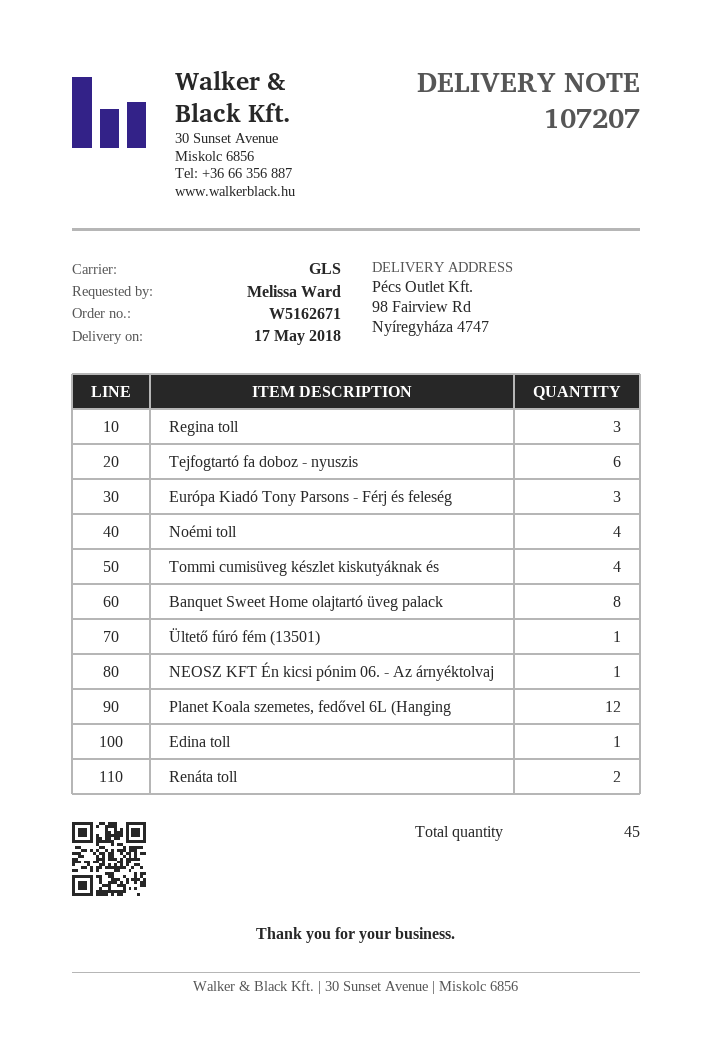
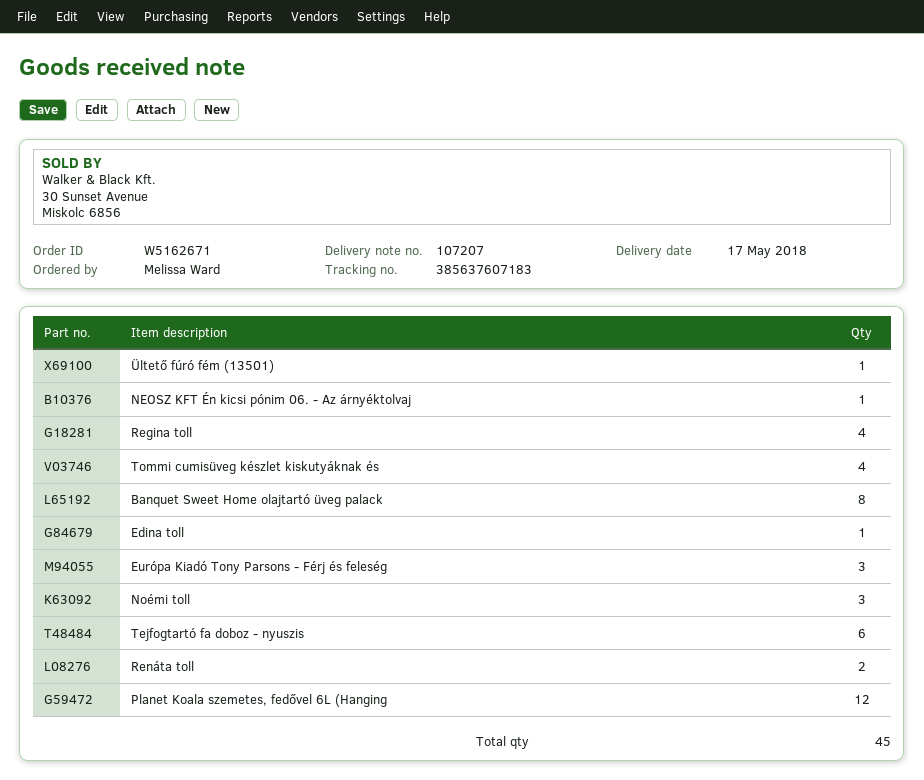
Regina toll: 3 -> 4
Noémi toll: 4 -> 3

